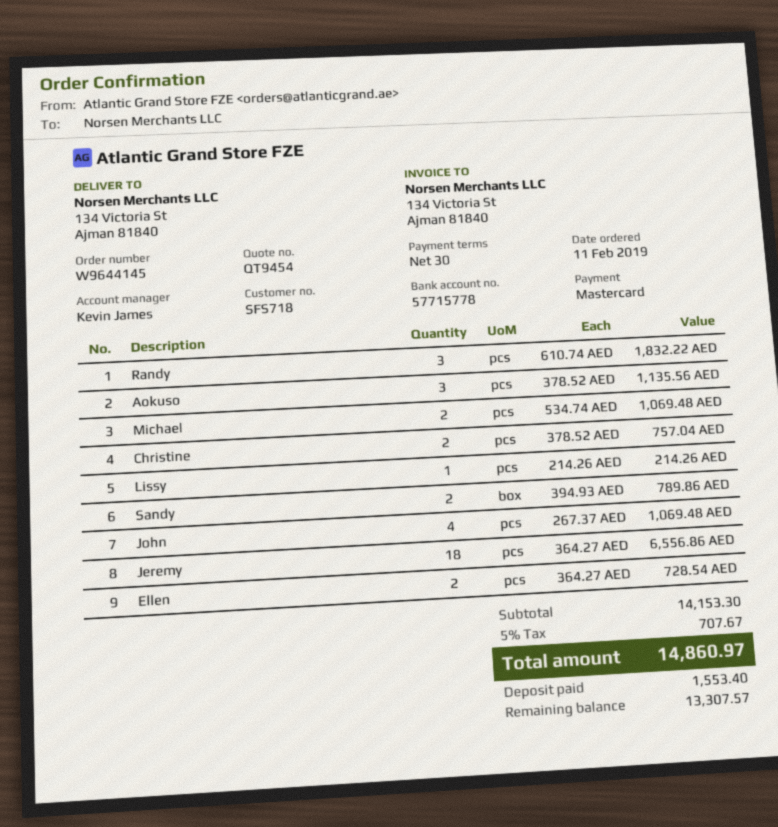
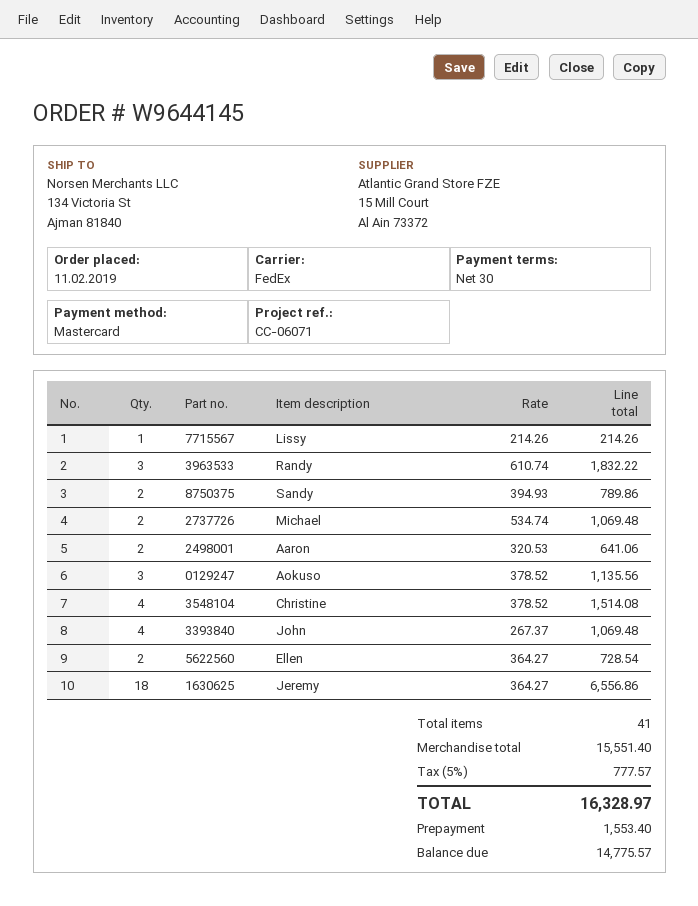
Christine: 2 x 378.52 = 757.04 -> 4 x 378.52 = 1514.08
Aaron: none -> 2 x 320.53 = 641.06
subtotal: 14153.30 -> 15551.40
tax: 5% = 707.67 -> 5% = 777.57
total: 14860.97 -> 16328.97
balance: 13307.57 -> 14775.57

